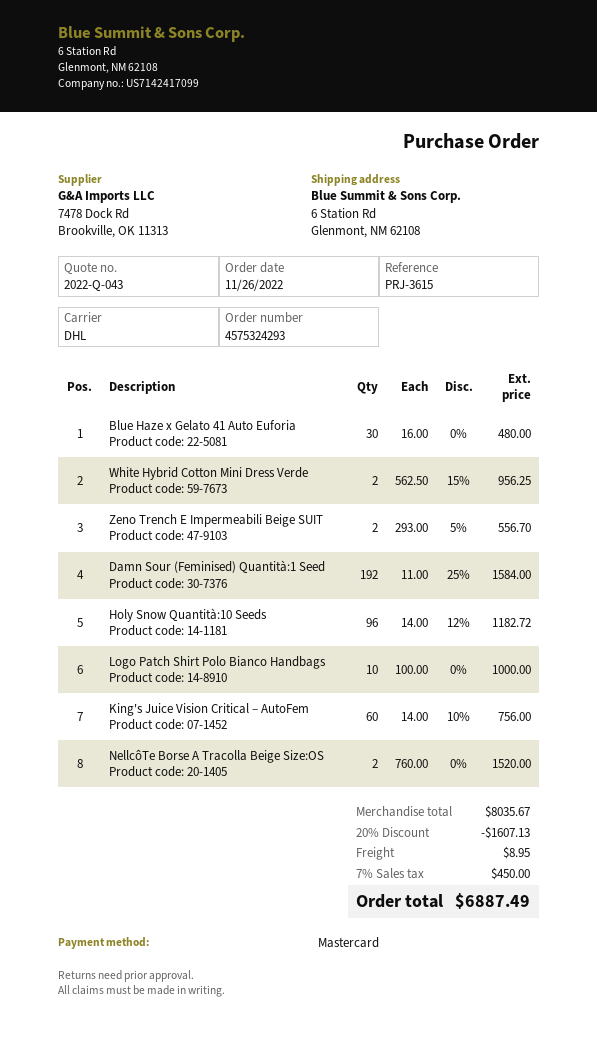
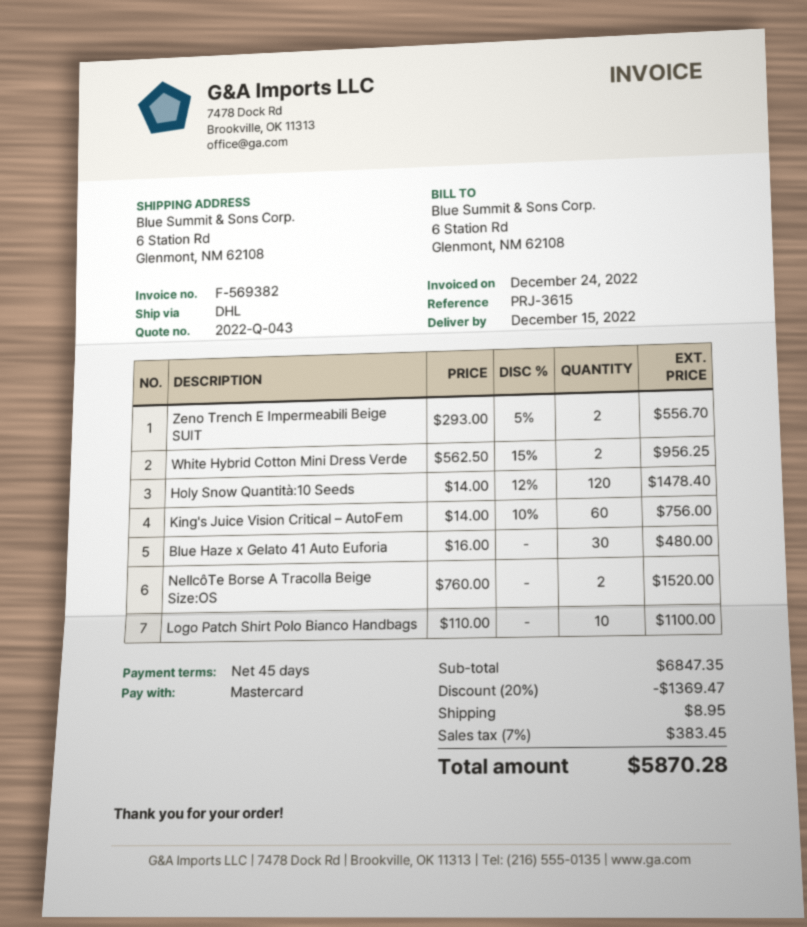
Damn Sour (Feminised) Quantità:1 Seed: 192 x 11.00 - 25% = 1584.00 -> none
Holy Snow Quantità:10 Seeds: 96 x 14.00 - 12% = 1182.72 -> 120 x 14.00 - 12% = 1478.40
Logo Patch Shirt Polo Bianco Handbags: 10 x 100.00 = 1000.00 -> 10 x 110.00 = 1100.00
subtotal: 8035.67 -> 6847.35
discount: 20% = 1607.13 -> 20% = 1369.47
tax: 7% = 450.00 -> 7% = 383.45
total: 6887.49 -> 5870.28

